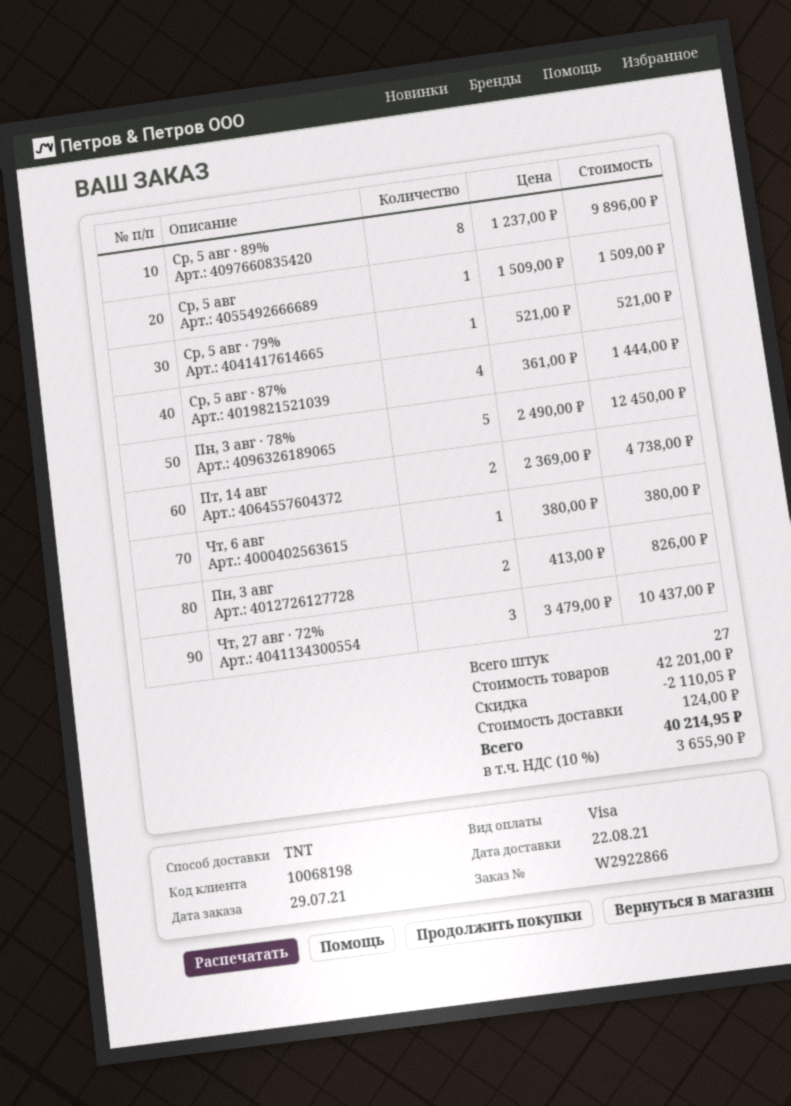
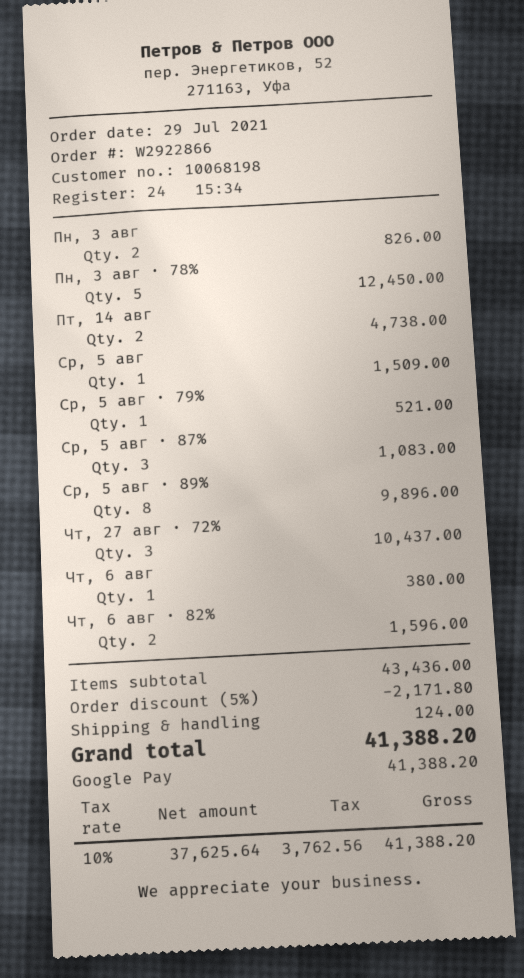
payment method: Visa -> Google Pay
Ср, 5 авг · 87%: 4 for 1444.00 -> 3 for 1083.00
Чт, 6 авг · 82%: none -> 2 for 1596.00
subtotal: 42201.00 -> 43436.00
discount: 2110.05 -> 2171.80
tax: 10% = 3655.90 -> 10% = 3762.56
total: 40214.95 -> 41388.20

